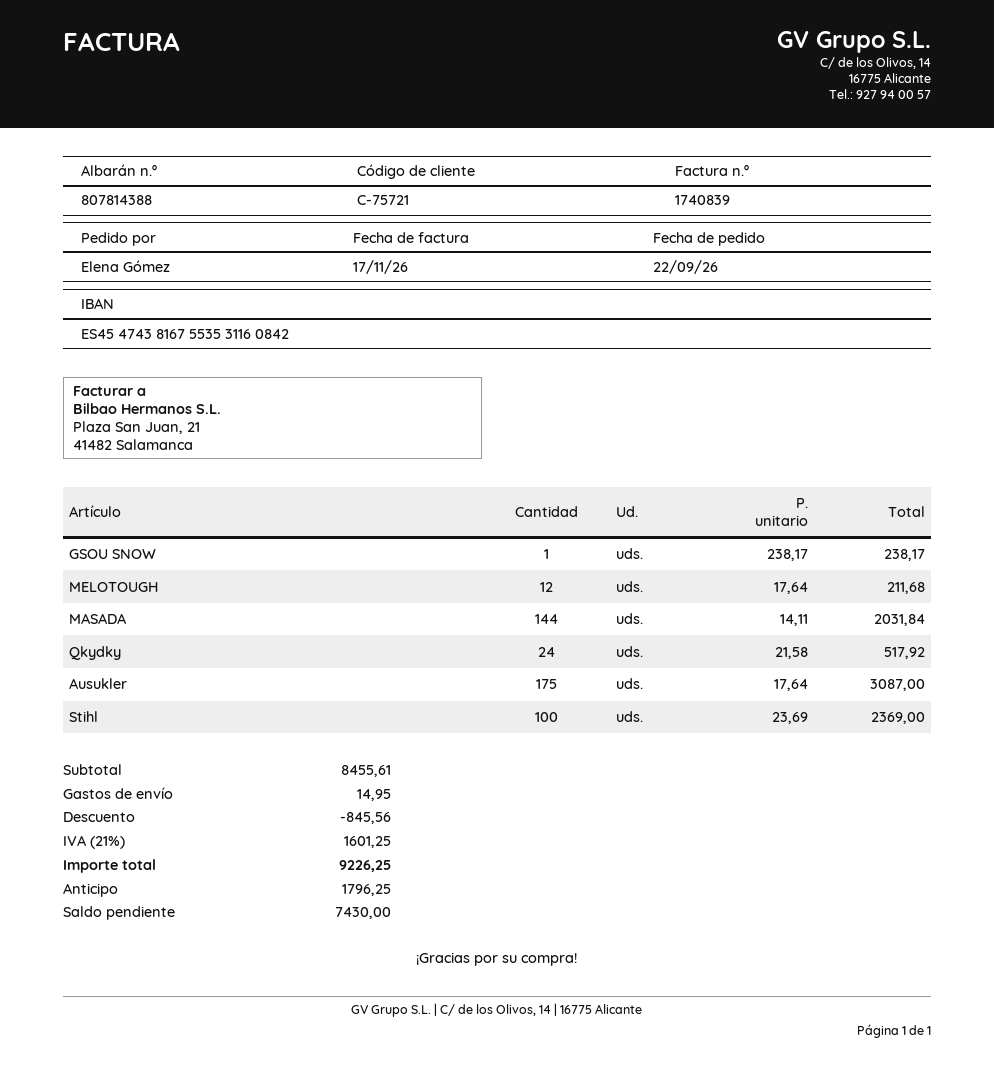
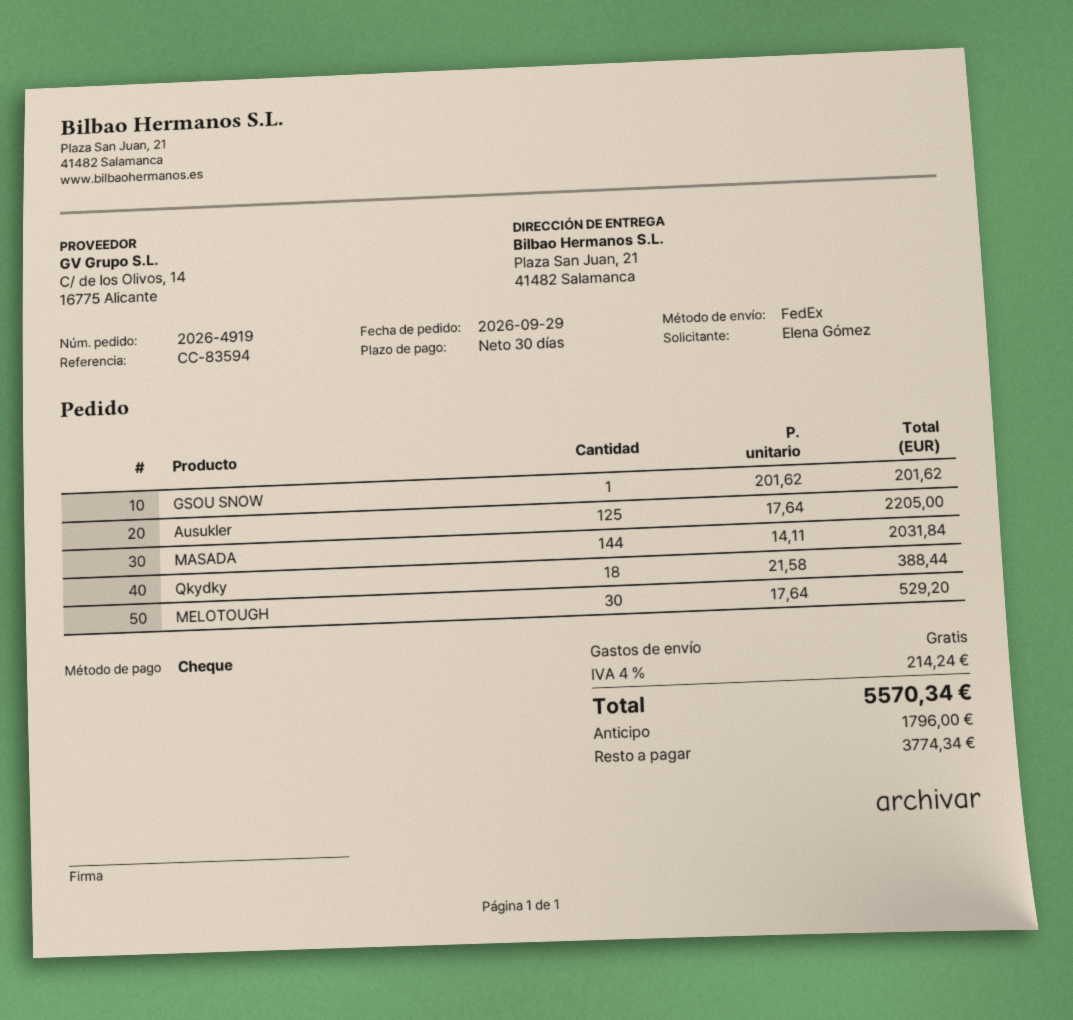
order date: 2026-09-22 -> 2026-09-29
GSOU SNOW: 1 x 238.17 = 238.17 -> 1 x 201.62 = 201.62
MELOTOUGH: 12 x 17.64 = 211.68 -> 30 x 17.64 = 529.20
Qkydky: 24 x 21.58 = 517.92 -> 18 x 21.58 = 388.44
Ausukler: 175 x 17.64 = 3087.00 -> 125 x 17.64 = 2205.00
Stihl: 100 x 23.69 = 2369.00 -> none
discount: 845.56 -> none
shipping: 14.95 -> 0.00
tax: 21% = 1601.25 -> 4% = 214.24
total: 9226.25 -> 5570.34
deposit: 1796.25 -> 1796.00
balance: 7430.00 -> 3774.34

